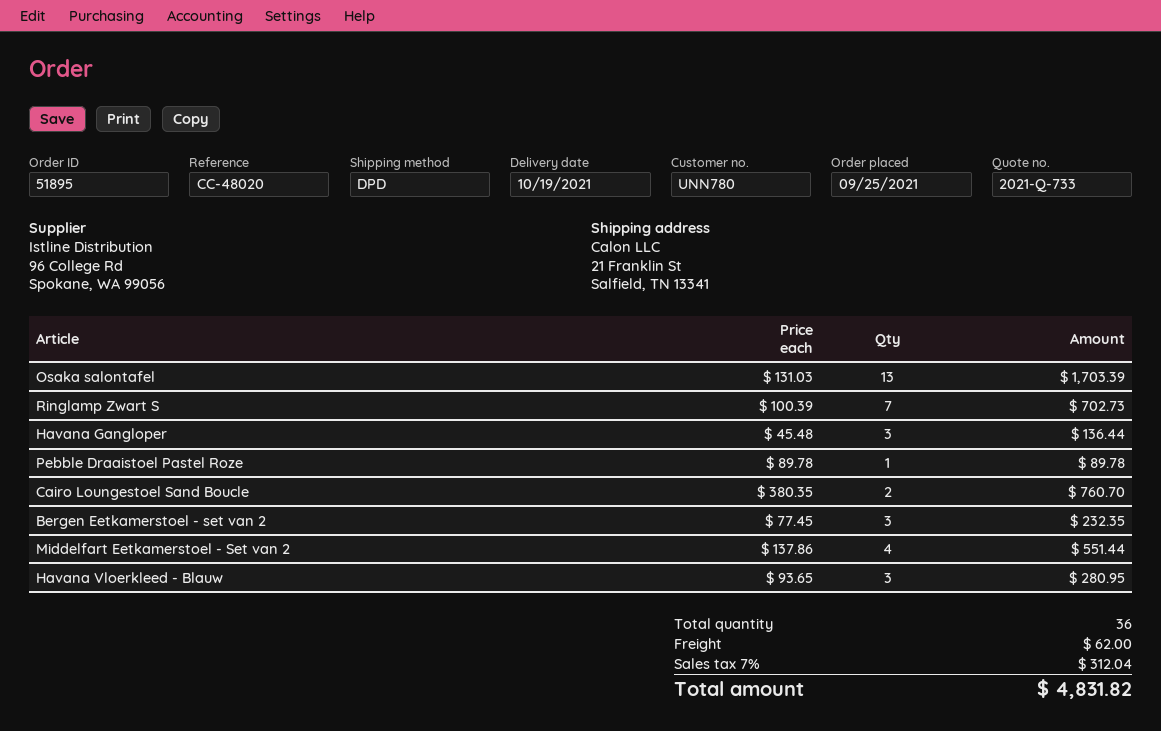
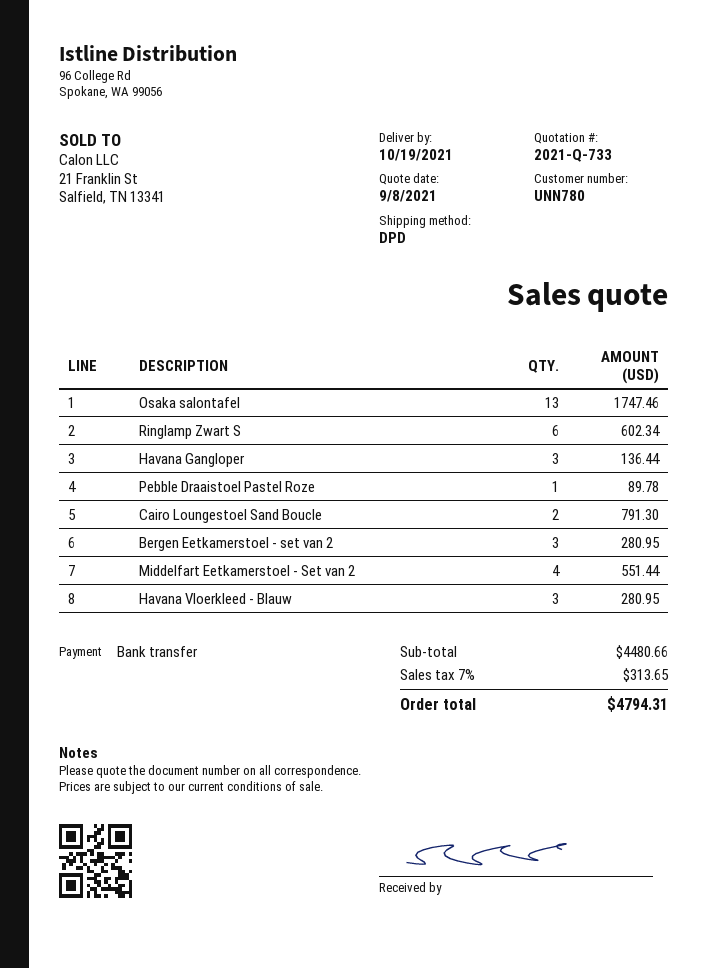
Osaka salontafel: 13 for 1703.39 -> 13 for 1747.46
Ringlamp Zwart S: 7 for 702.73 -> 6 for 602.34
Cairo Loungestoel Sand Boucle: 2 for 760.70 -> 2 for 791.30
Bergen Eetkamerstoel - set van 2: 3 for 232.35 -> 3 for 280.95
shipping: 62.00 -> none
tax: 7% = 312.04 -> 7% = 313.65
total: 4831.82 -> 4794.31

